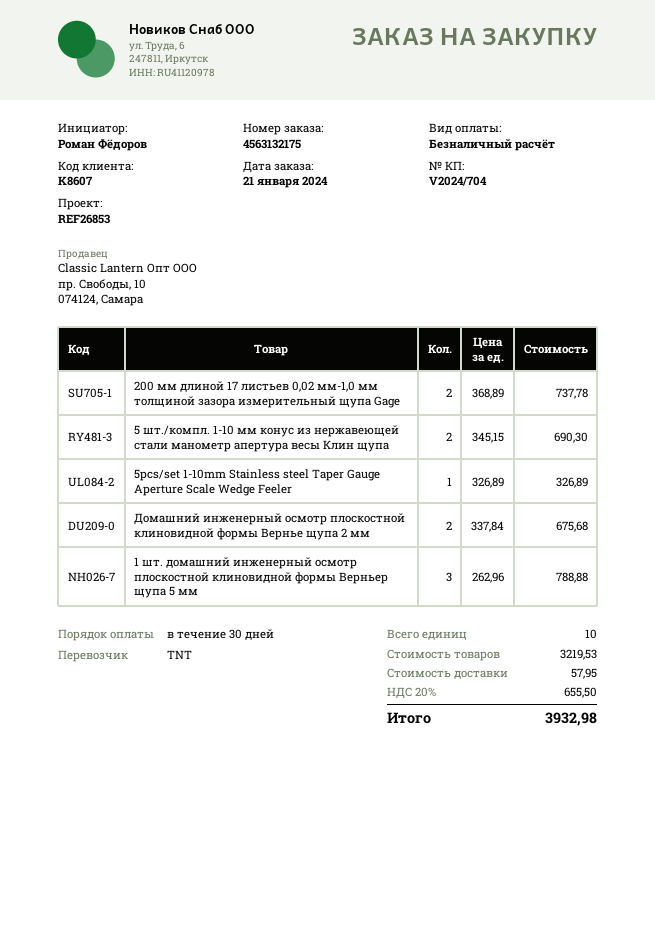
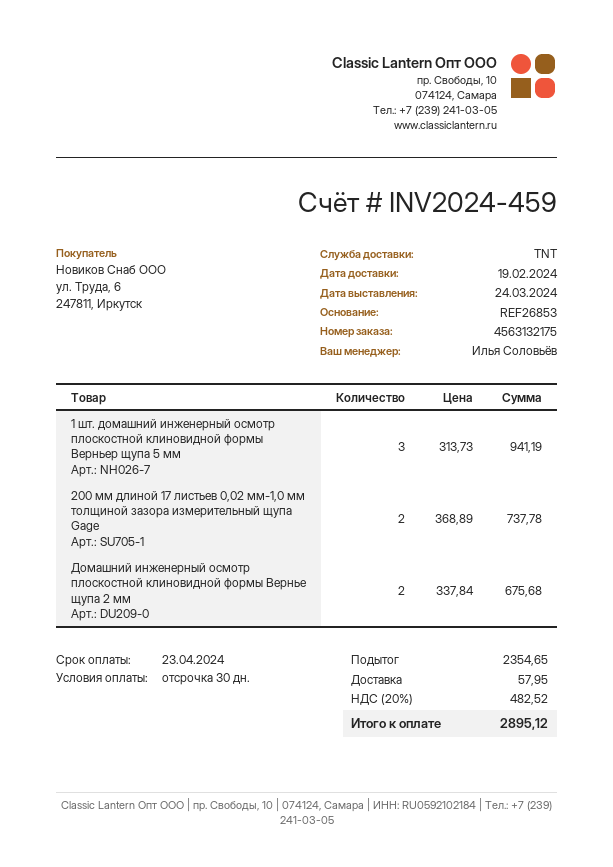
5 шт./компл. 1-10 мм конус из нержавеющей стали манометр апертура весы Клин щупа: 2 x 345.15 = 690.30 -> none
5pcs/set 1-10mm Stainless steel Taper Gauge Aperture Scale Wedge Feeler: 1 x 326.89 = 326.89 -> none
1 шт. домашний инженерный осмотр плоскостной клиновидной формы Верньер щупа 5 мм: 3 x 262.96 = 788.88 -> 3 x 313.73 = 941.19
subtotal: 3219.53 -> 2354.65
tax: 20% = 655.50 -> 20% = 482.52
total: 3932.98 -> 2895.12

